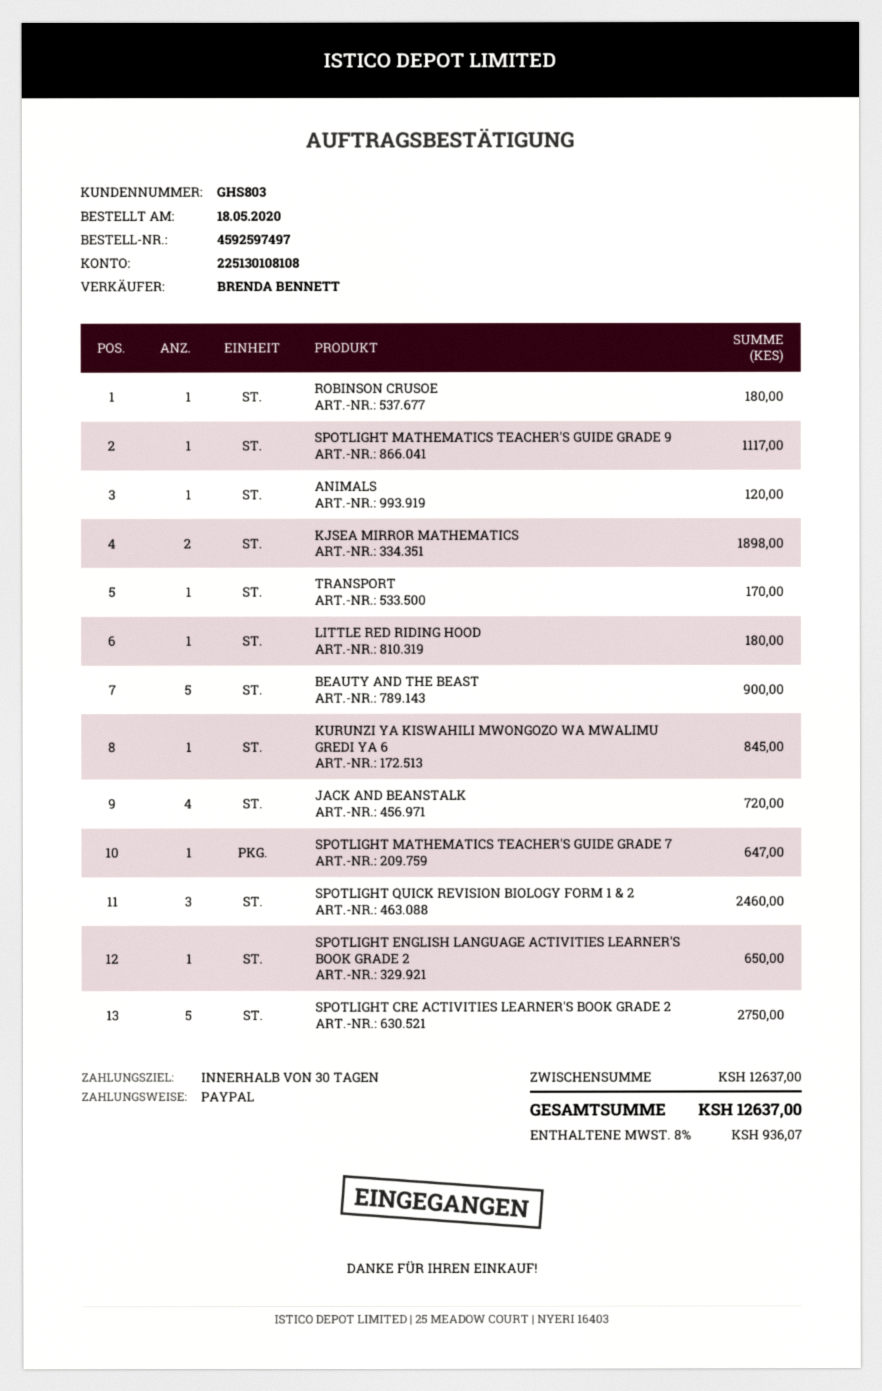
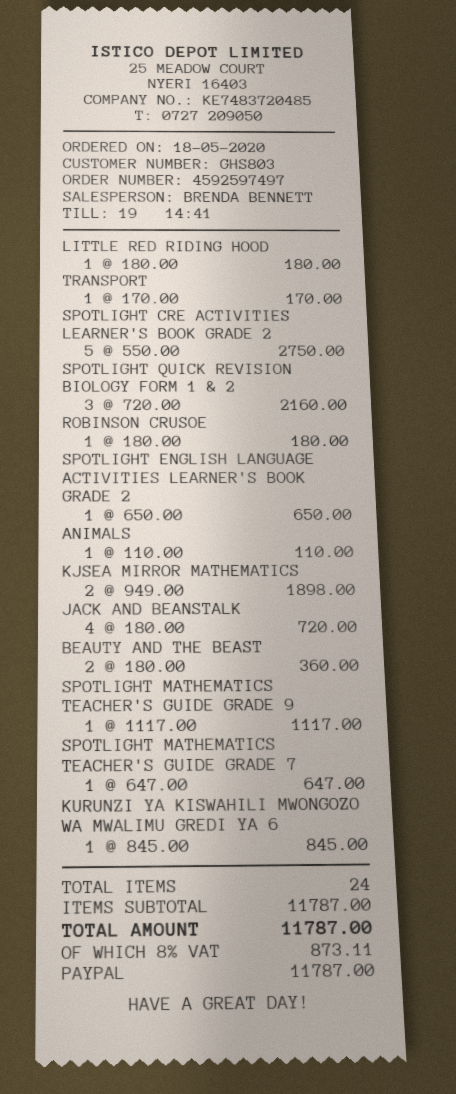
ANIMALS: 1 for 120.00 -> 1 for 110.00
BEAUTY AND THE BEAST: 5 for 900.00 -> 2 for 360.00
SPOTLIGHT QUICK REVISION BIOLOGY FORM 1 & 2: 3 for 2460.00 -> 3 for 2160.00
subtotal: 12637.00 -> 11787.00
tax: 8% = 936.07 -> 8% = 873.11
total: 12637.00 -> 11787.00

